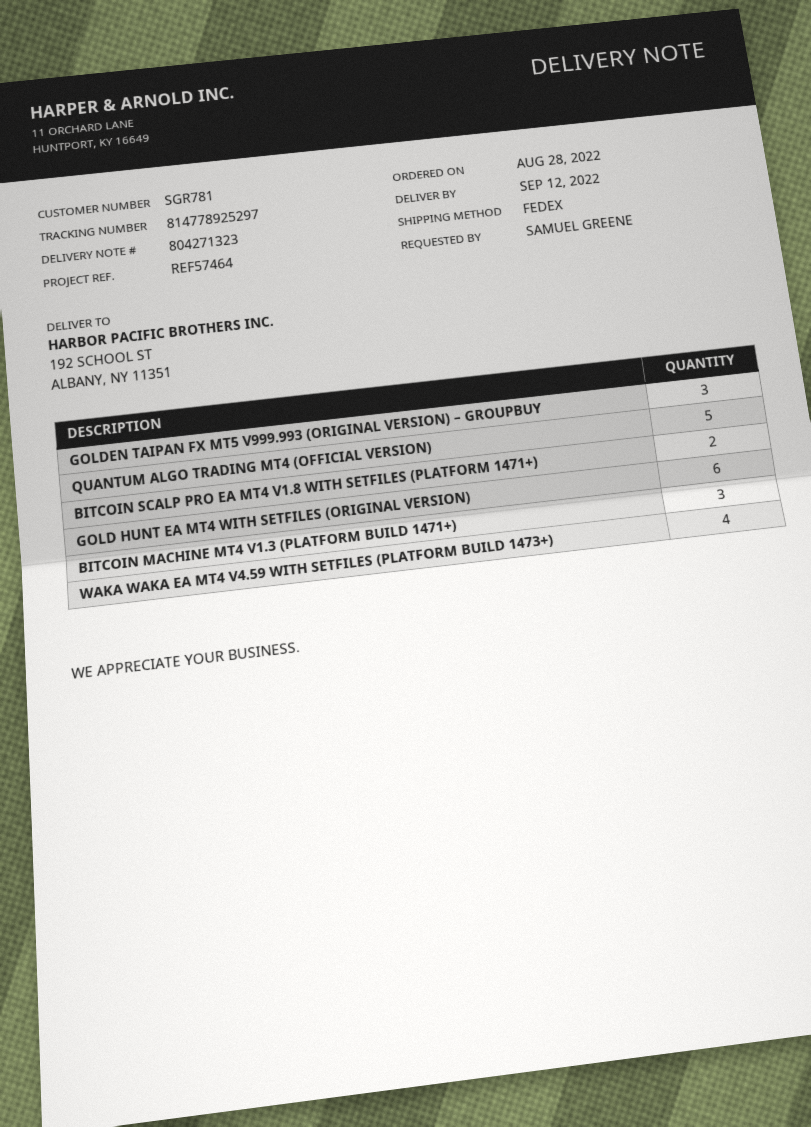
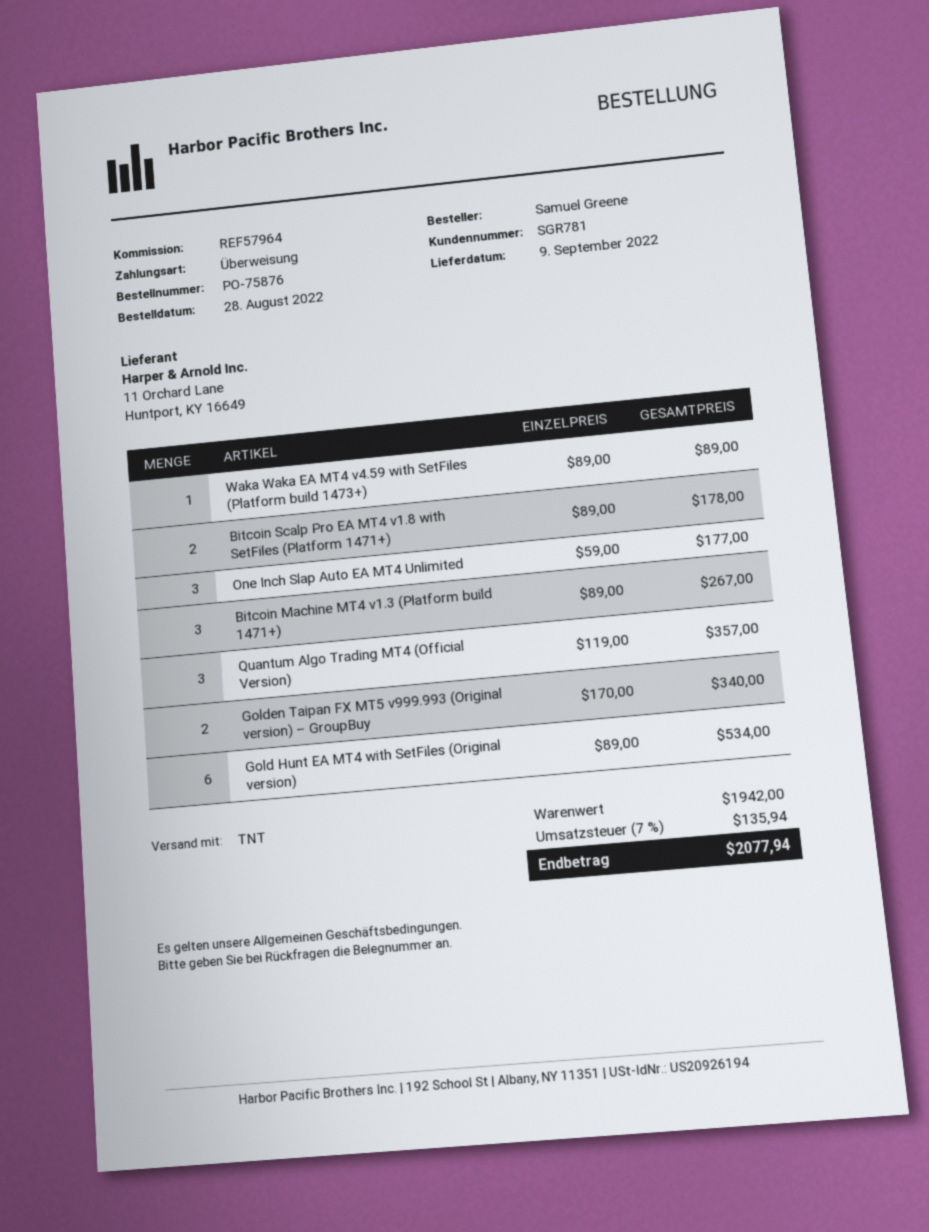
delivery date: 2022-09-12 -> 2022-09-09
reference: REF57464 -> REF57964
shipping method: FedEx -> TNT
GOLDEN TAIPAN FX MT5 V999.993 (ORIGINAL VERSION) – GROUPBUY: 3 -> 2
QUANTUM ALGO TRADING MT4 (OFFICIAL VERSION): 5 -> 3
WAKA WAKA EA MT4 V4.59 WITH SETFILES (PLATFORM BUILD 1473+): 4 -> 1
One Inch Slap Auto EA MT4 Unlimited: none -> 3

